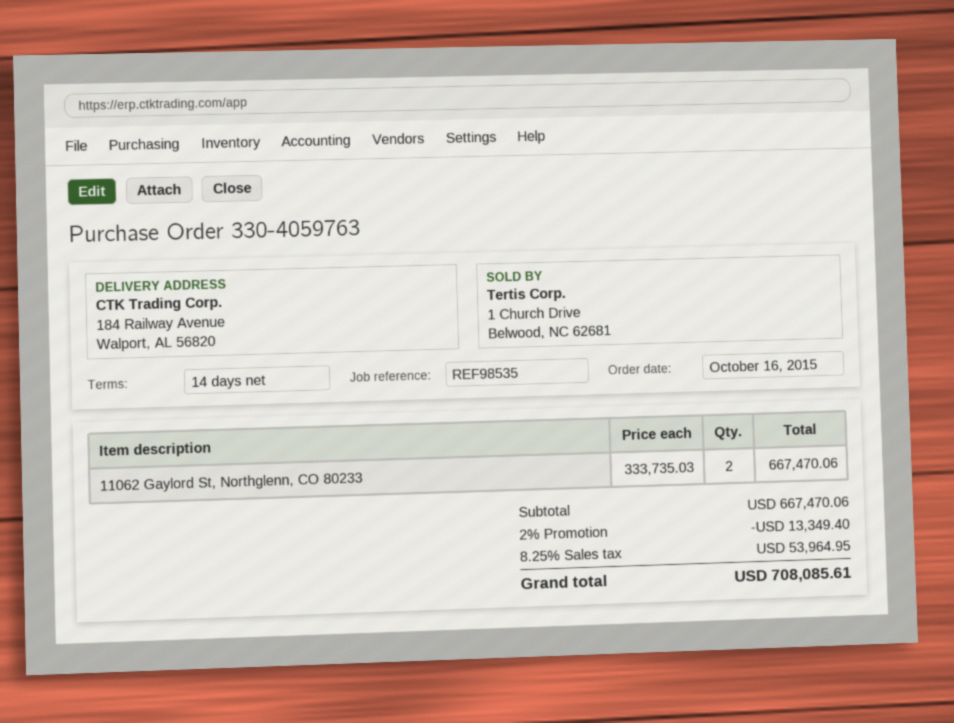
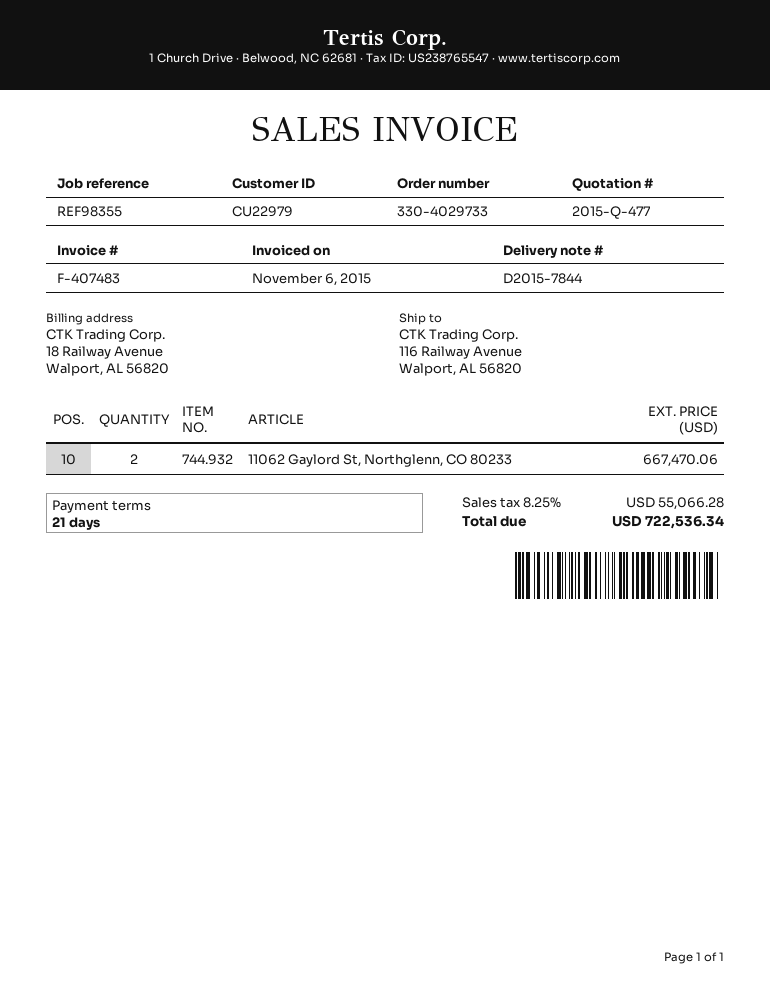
order number: 330-4059763 -> 330-4029733
payment terms: 14 days -> 21 days
reference: REF98535 -> REF98355
ship to: 184 Railway Avenue, Walport, AL 56820 -> 116 Railway Avenue, Walport, AL 56820
discount: 2% = 13349.40 -> none
tax: 8.25% = 53964.95 -> 8.25% = 55066.28
total: 708085.61 -> 722536.34

